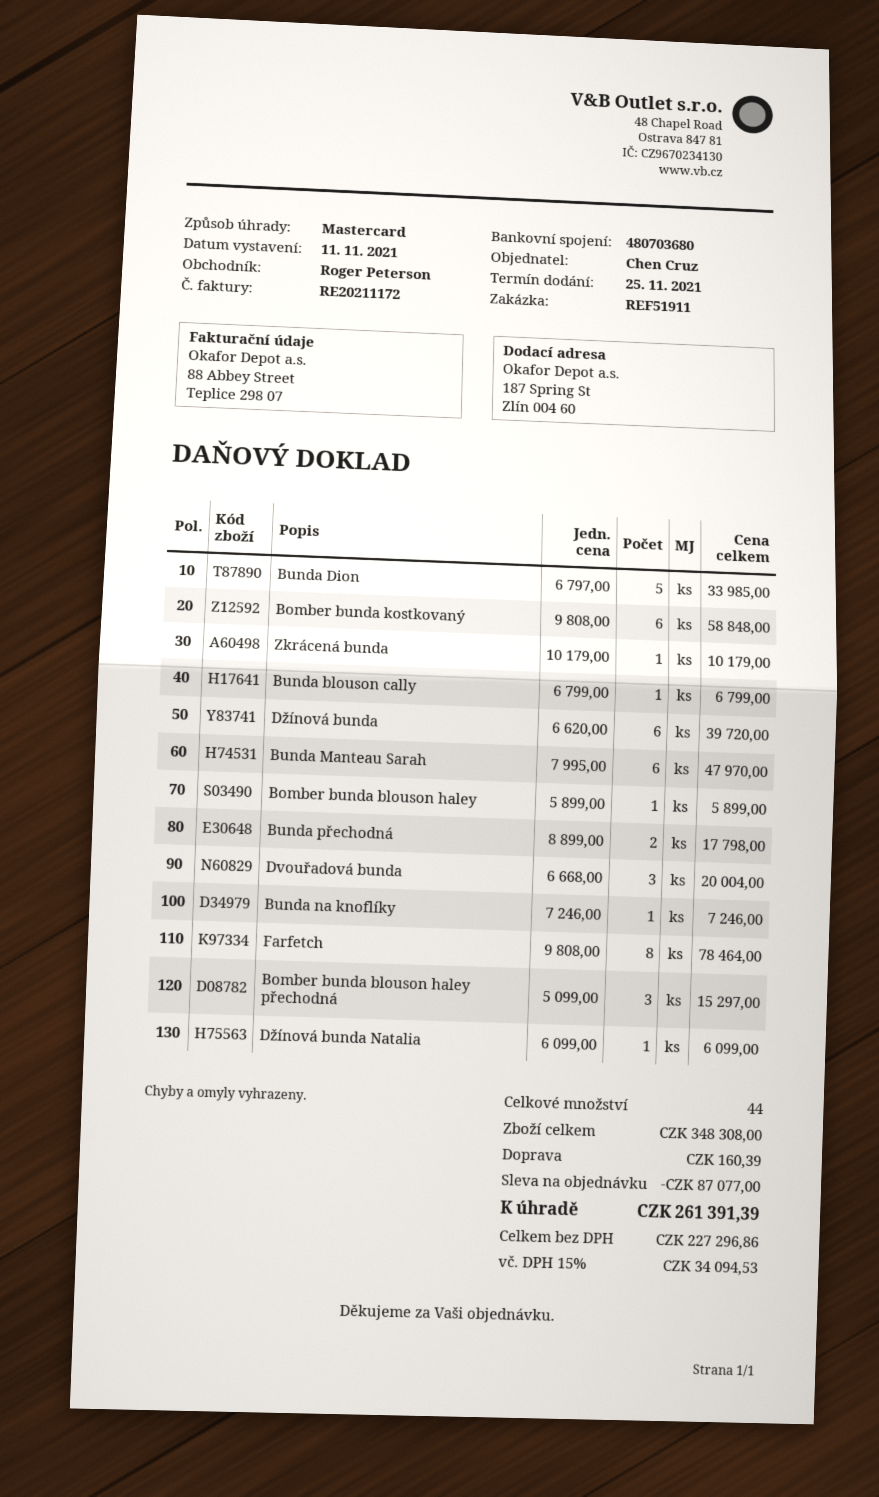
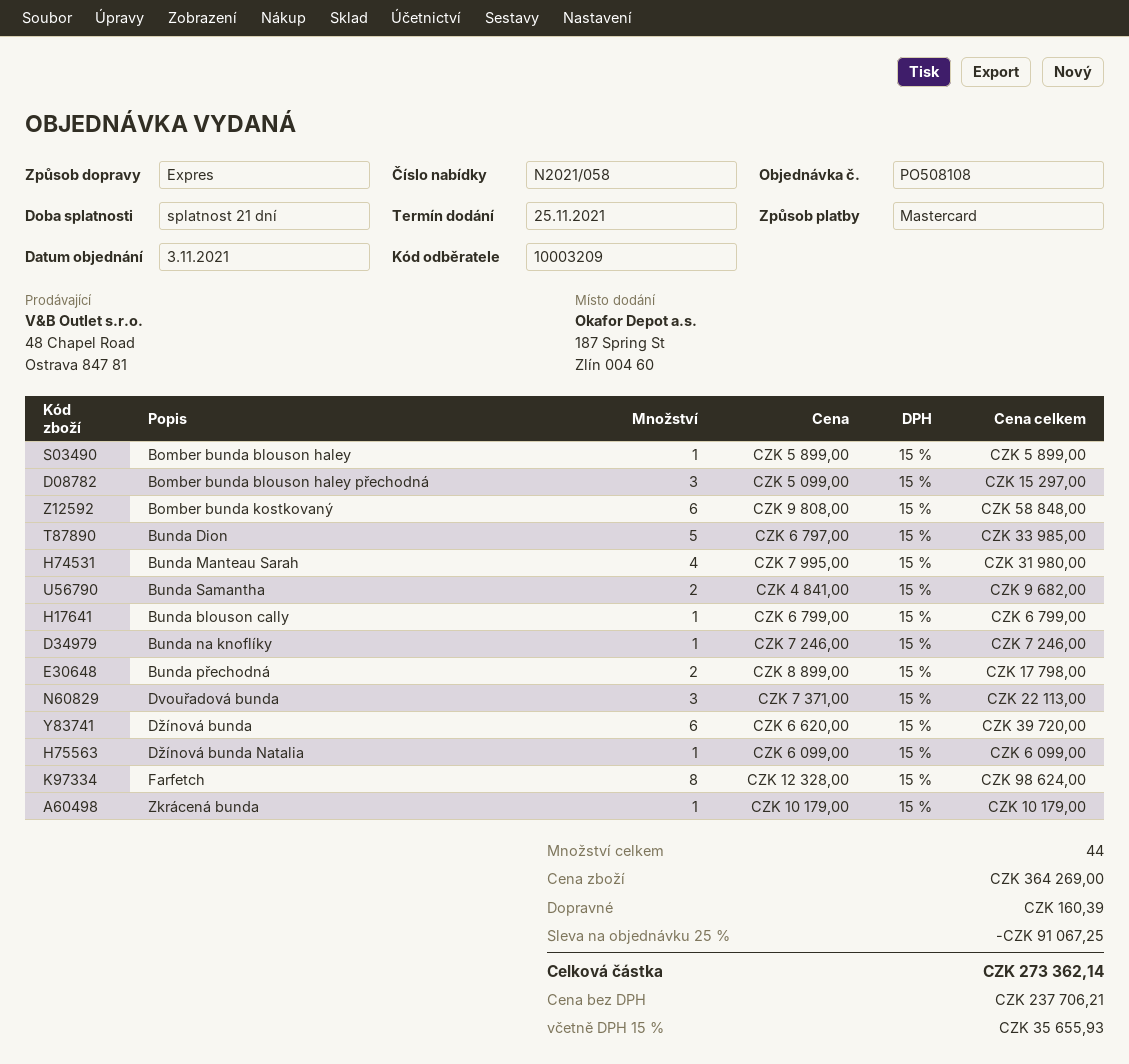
Bunda Manteau Sarah: 6 x 7995.00 = 47970.00 -> 4 x 7995.00 = 31980.00
Dvouřadová bunda: 3 x 6668.00 = 20004.00 -> 3 x 7371.00 = 22113.00
Farfetch: 8 x 9808.00 = 78464.00 -> 8 x 12328.00 = 98624.00
Bunda Samantha: none -> 2 x 4841.00 = 9682.00
subtotal: 348308.00 -> 364269.00
discount: 87077.00 -> 91067.25
net: 227296.86 -> 237706.21
tax: 15% = 34094.53 -> 15% = 35655.93
total: 261391.39 -> 273362.14

